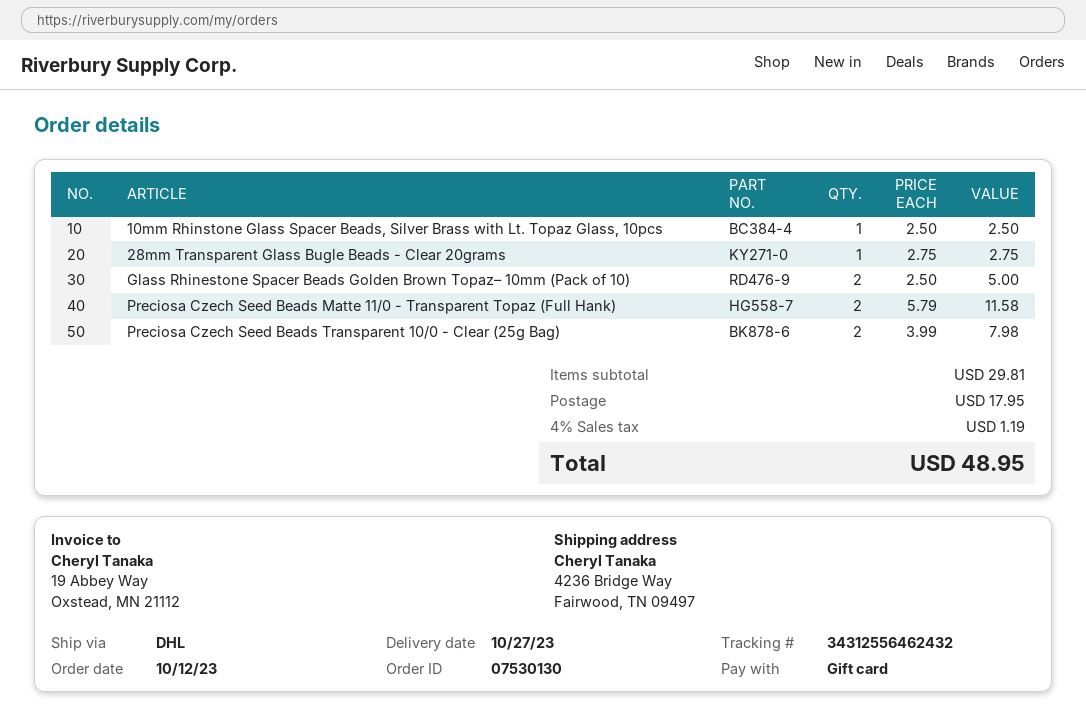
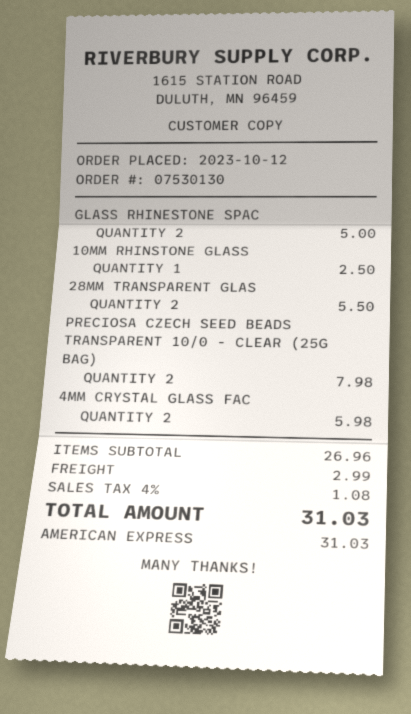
payment method: gift card -> American Express
28mm Transparent Glass Bugle Beads - Clear 20grams: 1 for 2.75 -> 2 for 5.50
Preciosa Czech Seed Beads Matte 11/0 - Transparent Topaz (Full Hank): 2 for 11.58 -> none
4MM CRYSTAL GLASS FAC: none -> 2 for 5.98
subtotal: 29.81 -> 26.96
shipping: 17.95 -> 2.99
tax: 4% = 1.19 -> 4% = 1.08
total: 48.95 -> 31.03

